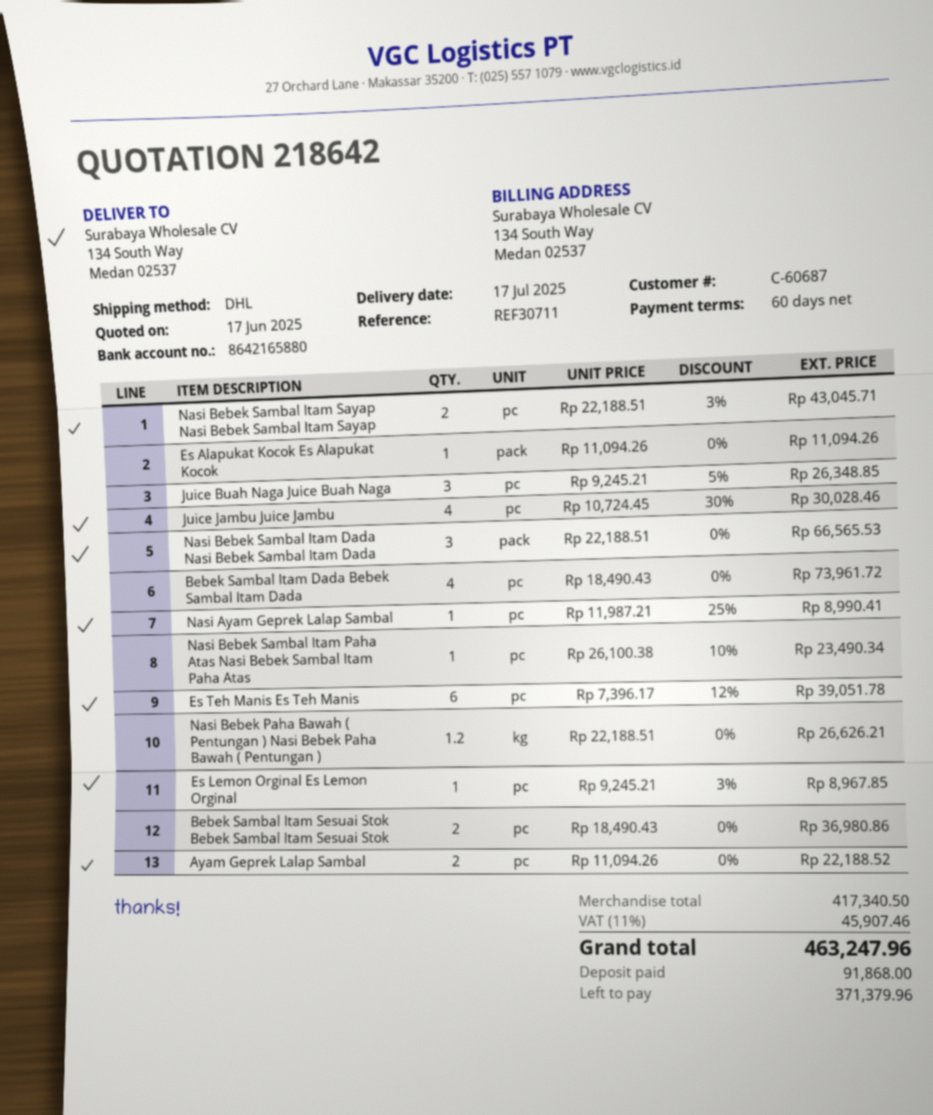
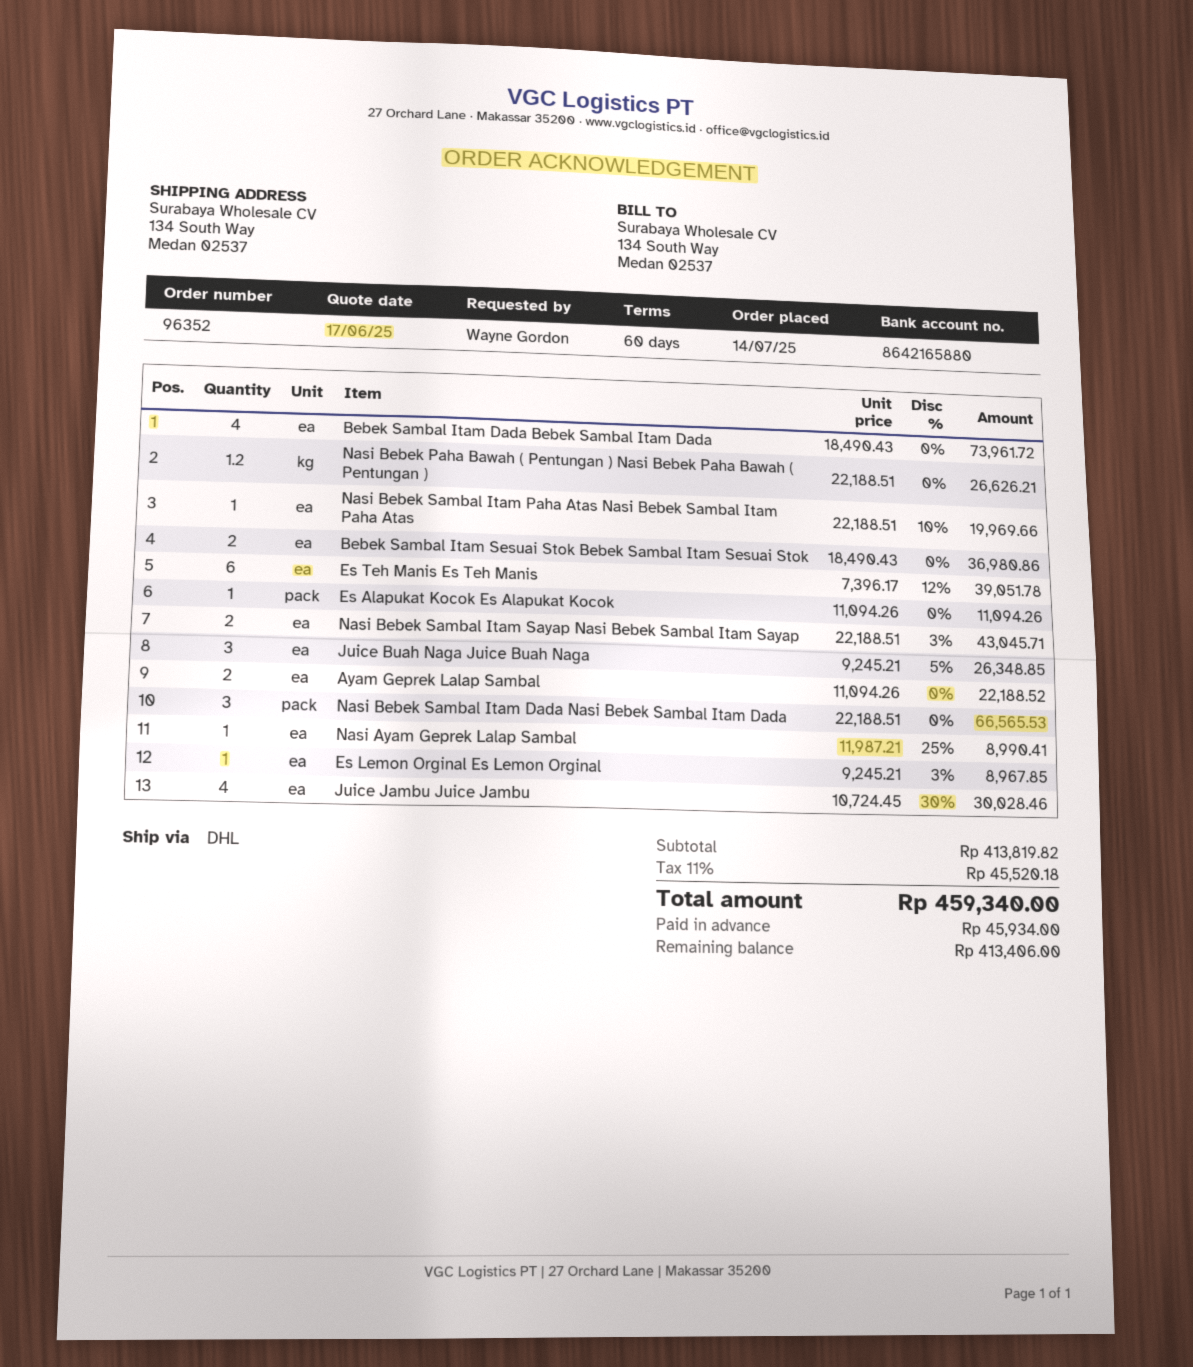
Nasi Bebek Sambal Itam Paha Atas Nasi Bebek Sambal Itam Paha Atas: 1 x 26100.38 - 10% = 23490.34 -> 1 x 22188.51 - 10% = 19969.66
subtotal: 417340.50 -> 413819.82
tax: 11% = 45907.46 -> 11% = 45520.18
total: 463247.96 -> 459340.00
deposit: 91868.00 -> 45934.00
balance: 371379.96 -> 413406.00

